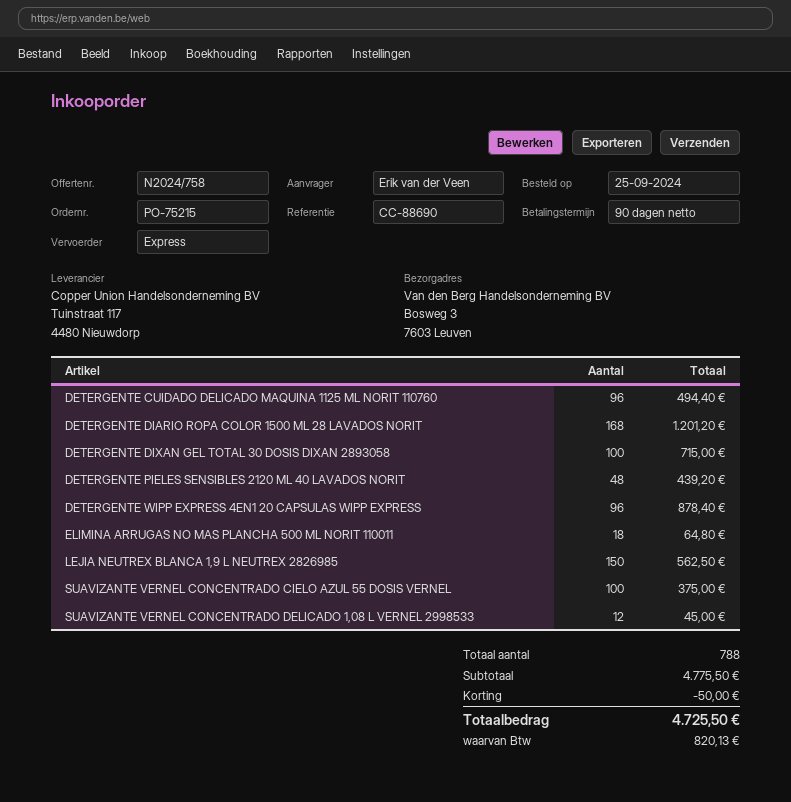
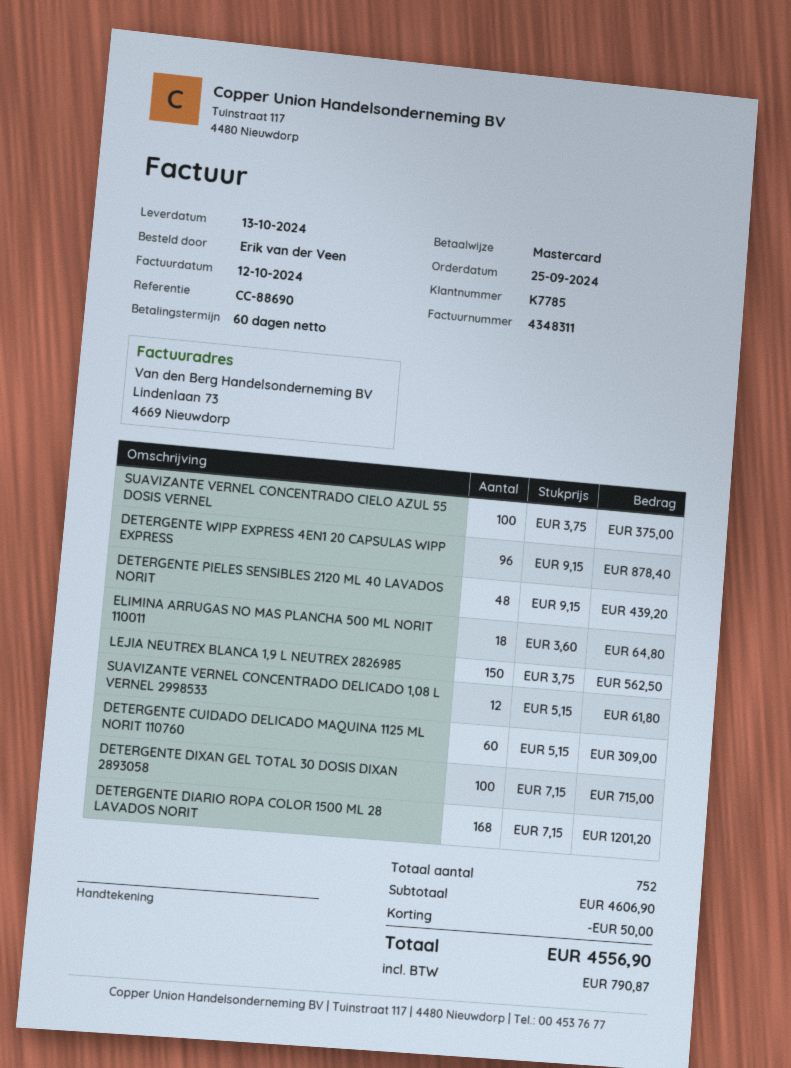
payment terms: 90 days -> 60 days
DETERGENTE CUIDADO DELICADO MAQUINA 1125 ML NORIT 110760: 96 for 494.40 -> 60 for 309.00
SUAVIZANTE VERNEL CONCENTRADO DELICADO 1,08 L VERNEL 2998533: 12 for 45.00 -> 12 for 61.80
total quantity: 788 -> 752
subtotal: 4775.50 -> 4606.90
tax: 820.13 -> 790.87
total: 4725.50 -> 4556.90

